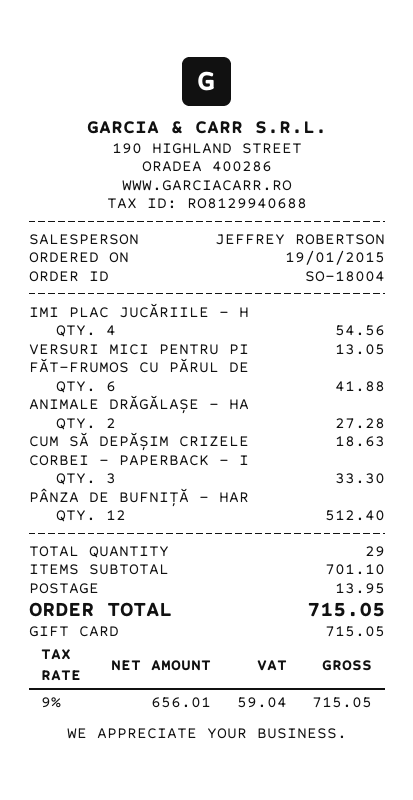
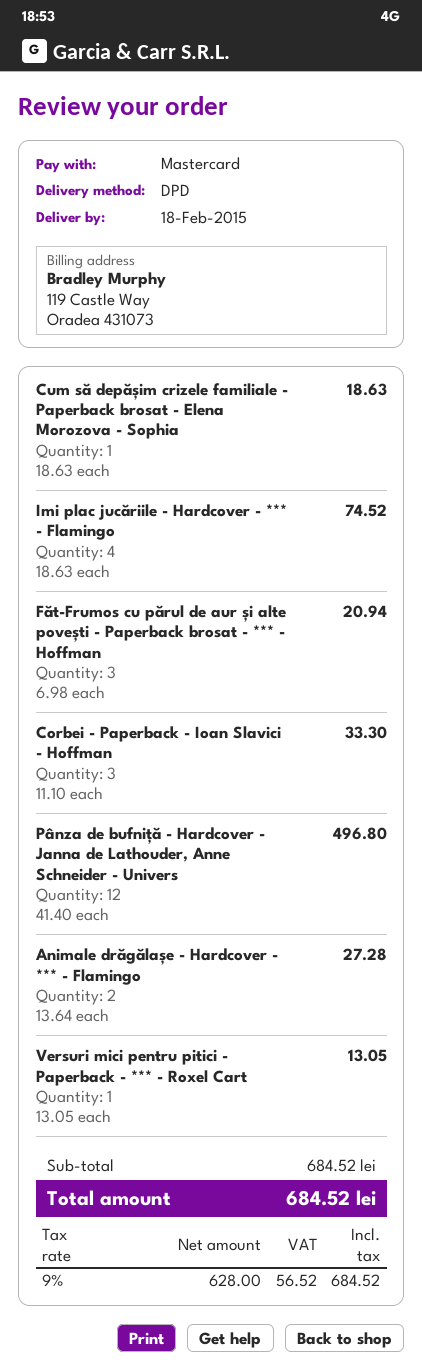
payment method: gift card -> Mastercard
IMI PLAC JUCĂRIILE - H: 4 for 54.56 -> 4 for 74.52
FĂT-FRUMOS CU PĂRUL DE: 6 for 41.88 -> 3 for 20.94
PÂNZA DE BUFNIȚĂ - HAR: 12 for 512.40 -> 12 for 496.80
subtotal: 701.10 -> 684.52
shipping: 13.95 -> none
net: 656.01 -> 628.00
tax: 9% = 59.04 -> 9% = 56.52
total: 715.05 -> 684.52

